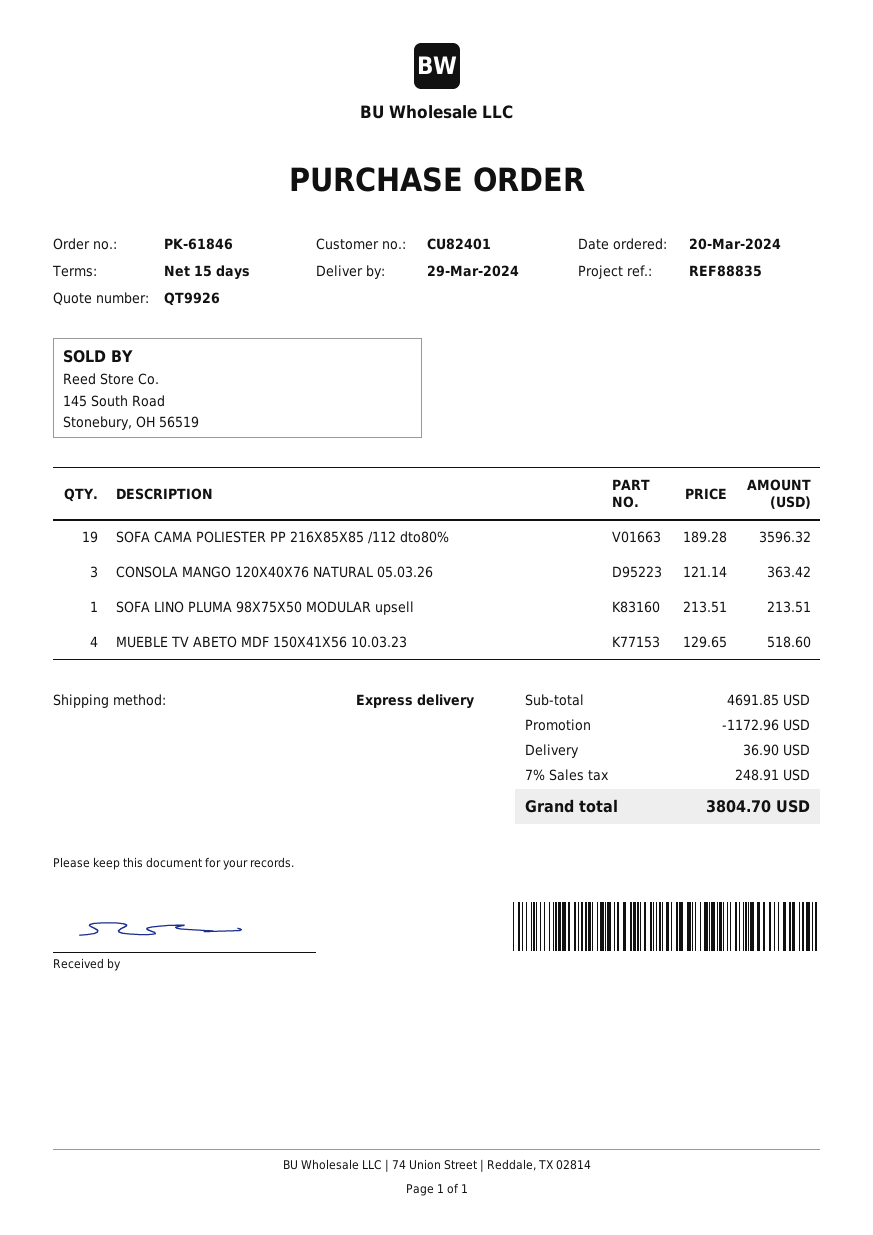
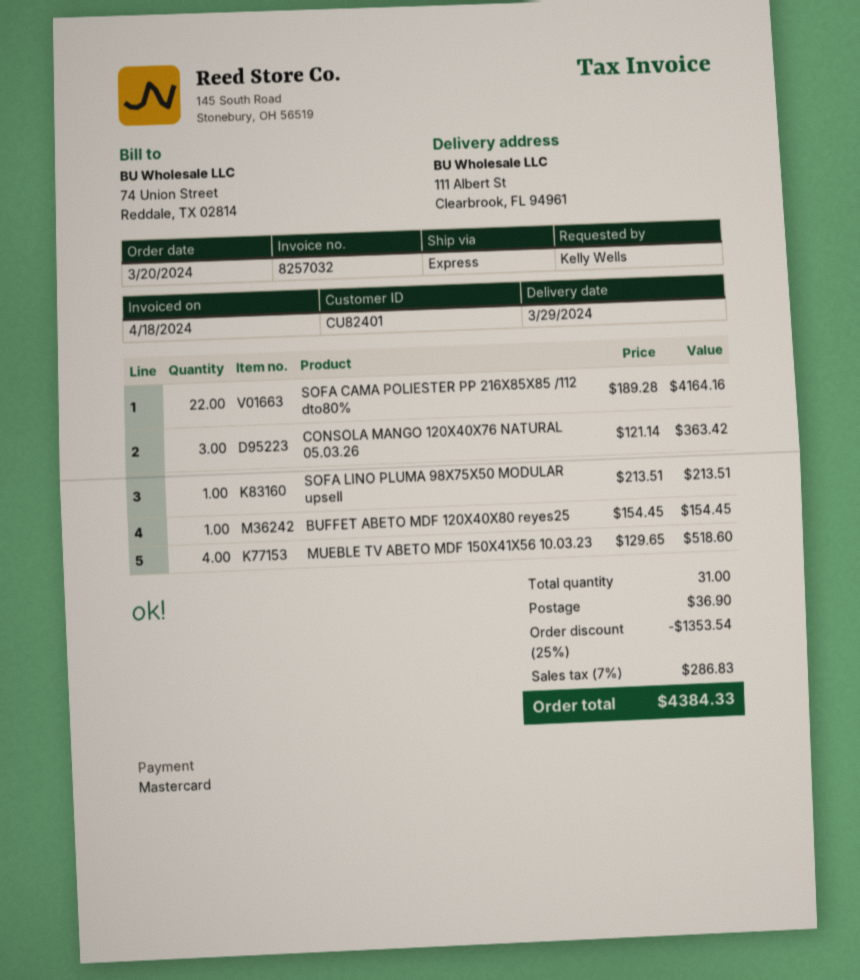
SOFA CAMA POLIESTER PP 216X85X85 /112 dto80%: 19 x 189.28 = 3596.32 -> 22 x 189.28 = 4164.16
BUFFET ABETO MDF 120X40X80 reyes25: none -> 1 x 154.45 = 154.45
discount: 1172.96 -> 1353.54
tax: 7% = 248.91 -> 7% = 286.83
total: 3804.70 -> 4384.33

